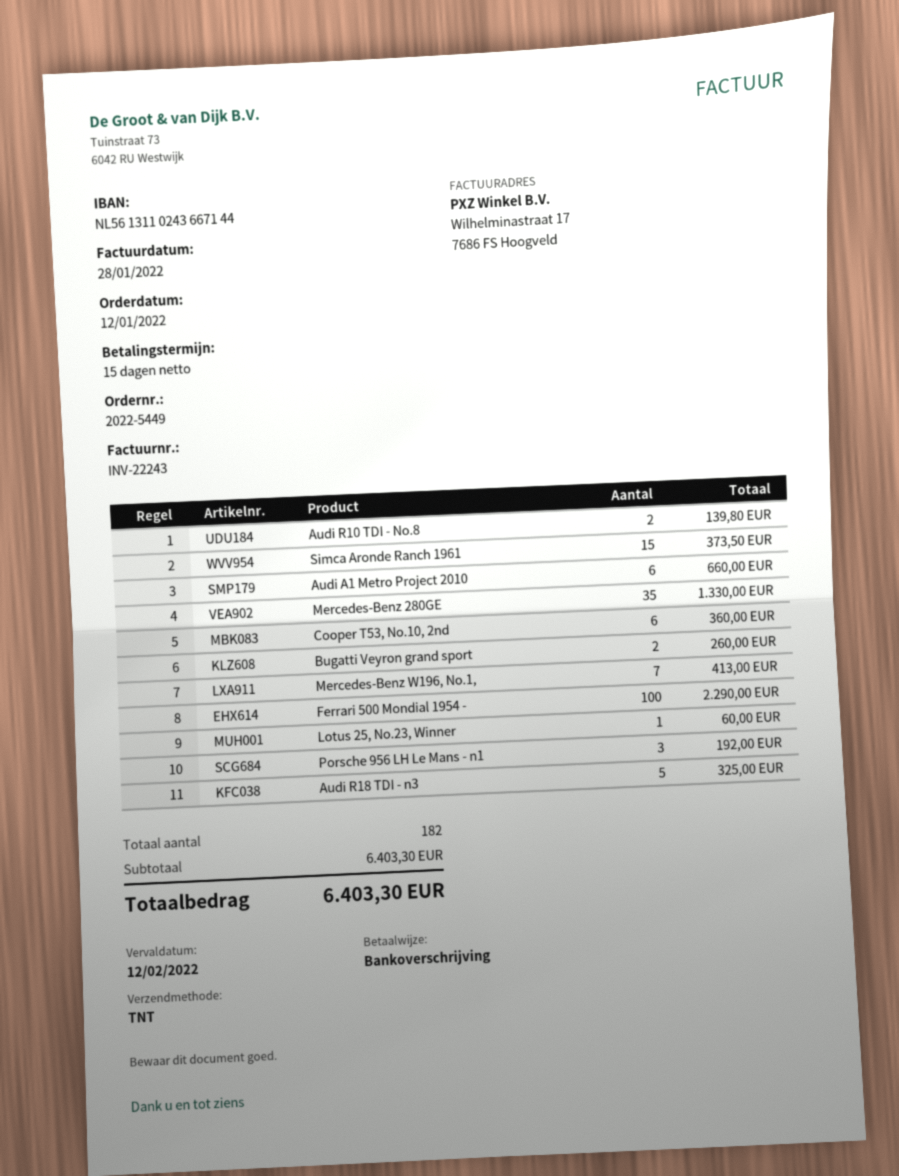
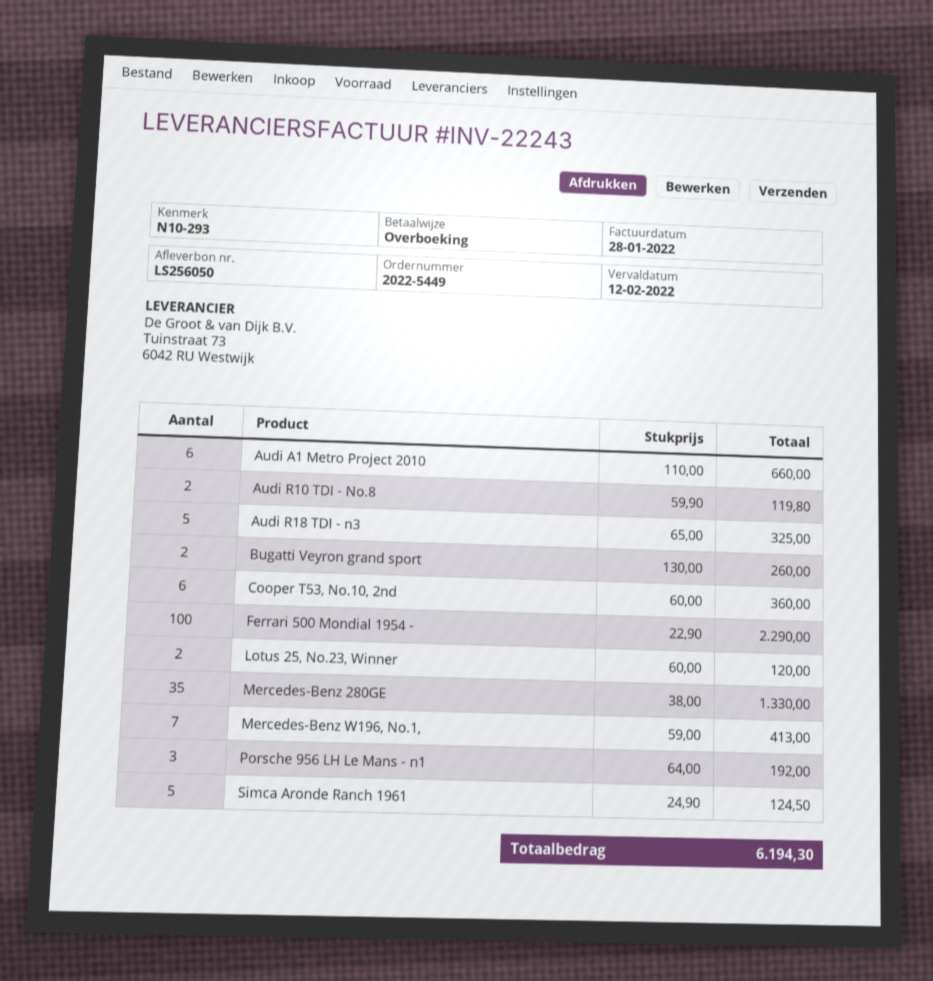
Audi R10 TDI - No.8: 2 for 139.80 -> 2 for 119.80
Simca Aronde Ranch 1961: 15 for 373.50 -> 5 for 124.50
Lotus 25, No.23, Winner: 1 for 60.00 -> 2 for 120.00
total: 6403.30 -> 6194.30

